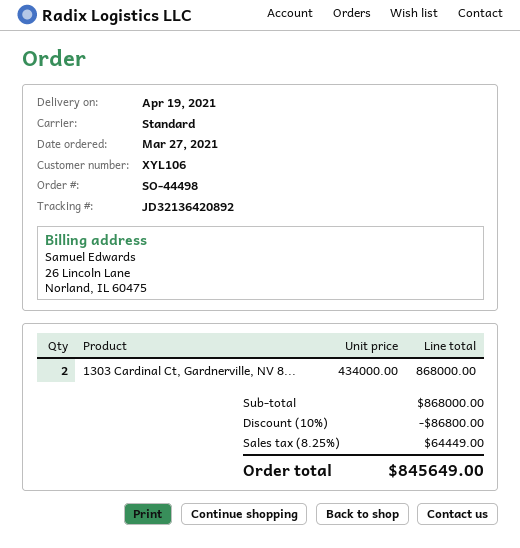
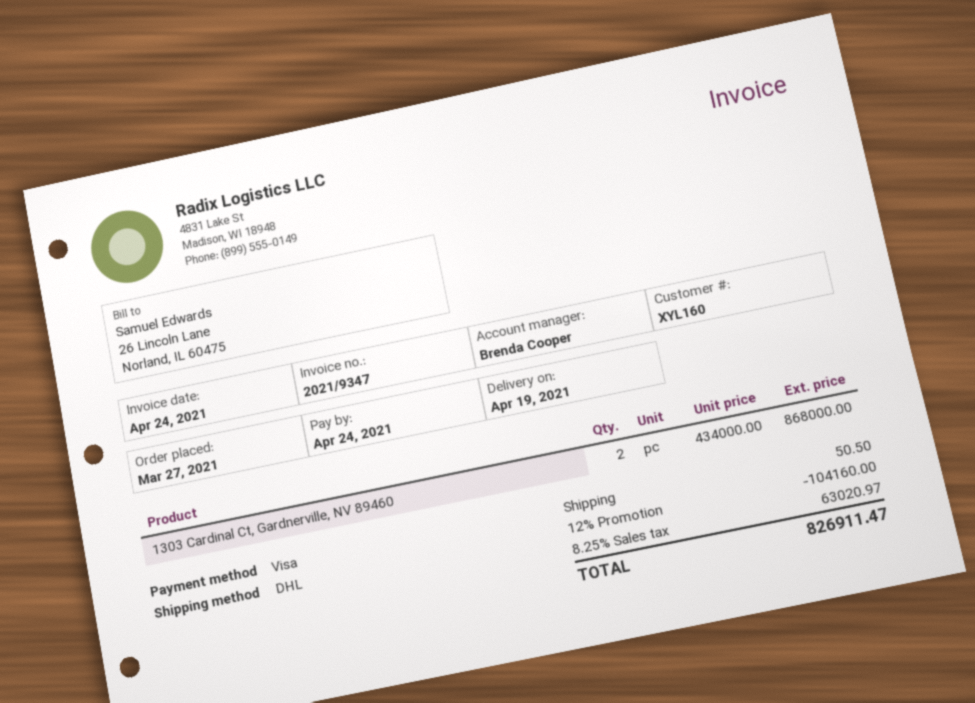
customer number: XYL106 -> XYL160
shipping method: standard -> DHL
discount: 10% = 86800.00 -> 12% = 104160.00
shipping: none -> 50.50
tax: 8.25% = 64449.00 -> 8.25% = 63020.97
total: 845649.00 -> 826911.47

